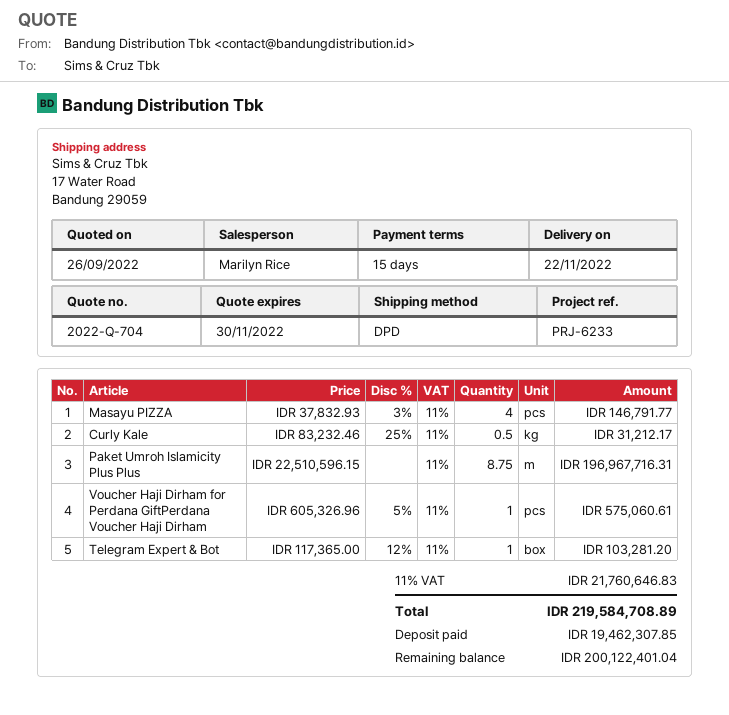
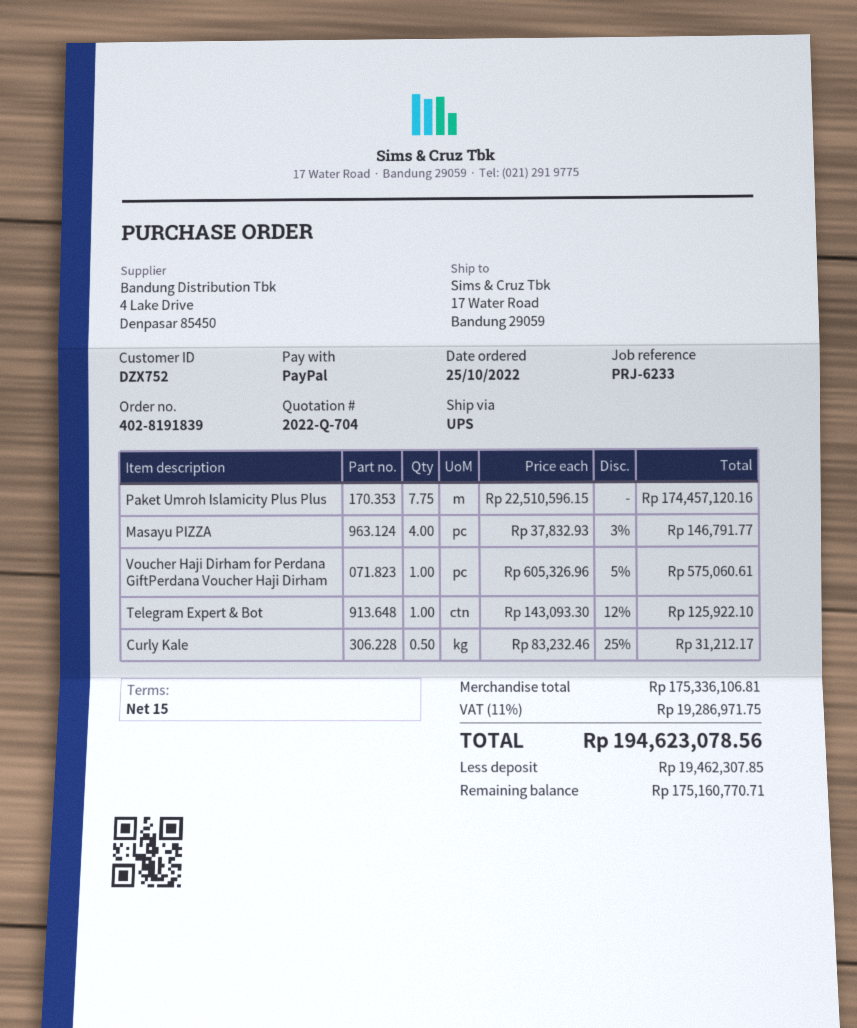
shipping method: DPD -> UPS
Paket Umroh Islamicity Plus Plus: 8.75 x 22510596.15 = 196967716.31 -> 7.75 x 22510596.15 = 174457120.16
Telegram Expert & Bot: 1 x 117365.00 - 12% = 103281.20 -> 1 x 143093.30 - 12% = 125922.10
tax: 11% = 21760646.83 -> 11% = 19286971.75
total: 219584708.89 -> 194623078.56
balance: 200122401.04 -> 175160770.71

